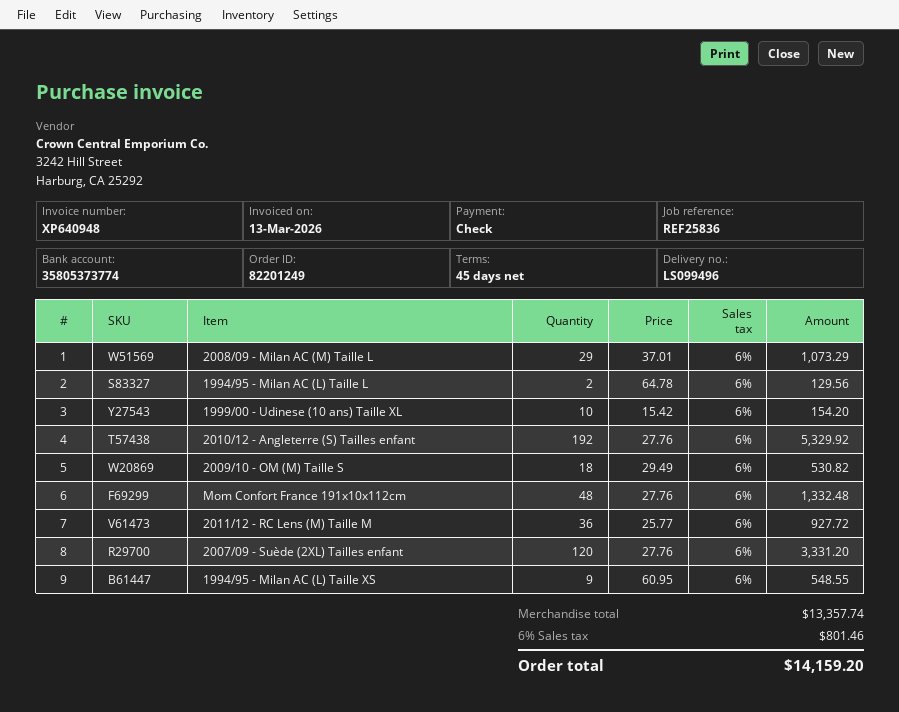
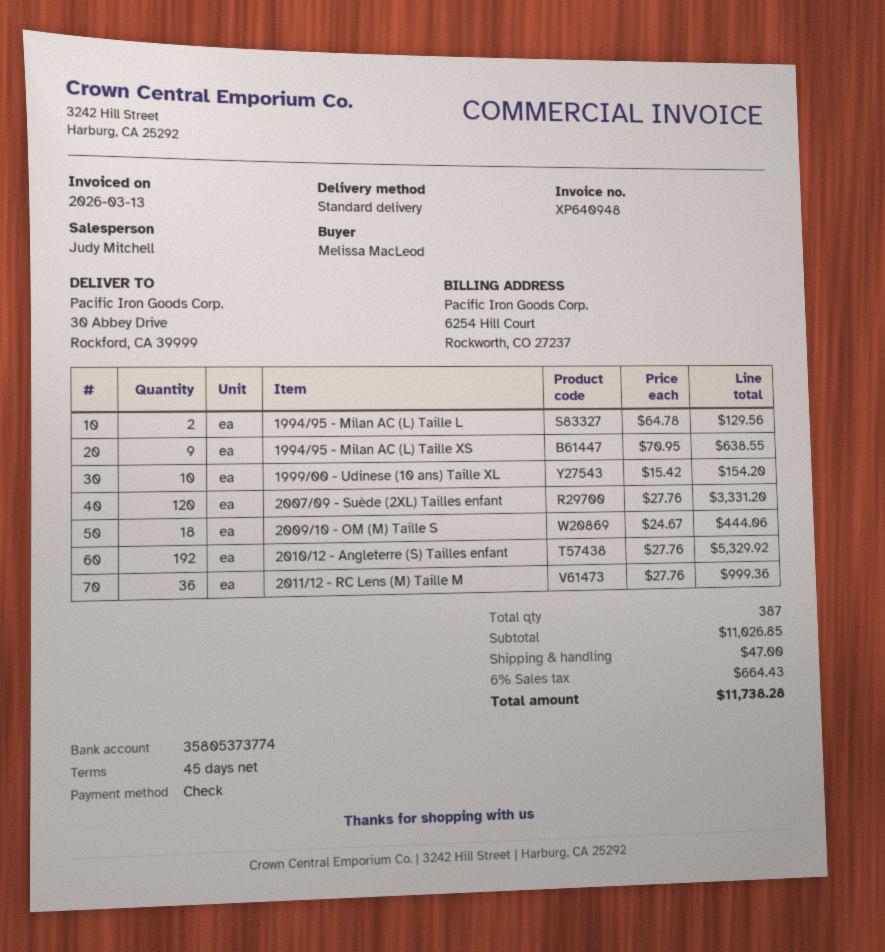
2008/09 - Milan AC (M) Taille L: 29 x 37.01 = 1073.29 -> none
2009/10 - OM (M) Taille S: 18 x 29.49 = 530.82 -> 18 x 24.67 = 444.06
Mom Confort France 191x10x112cm: 48 x 27.76 = 1332.48 -> none
2011/12 - RC Lens (M) Taille M: 36 x 25.77 = 927.72 -> 36 x 27.76 = 999.36
1994/95 - Milan AC (L) Taille XS: 9 x 60.95 = 548.55 -> 9 x 70.95 = 638.55
subtotal: 13357.74 -> 11026.85
shipping: none -> 47.00
tax: 6% = 801.46 -> 6% = 664.43
total: 14159.20 -> 11738.28

